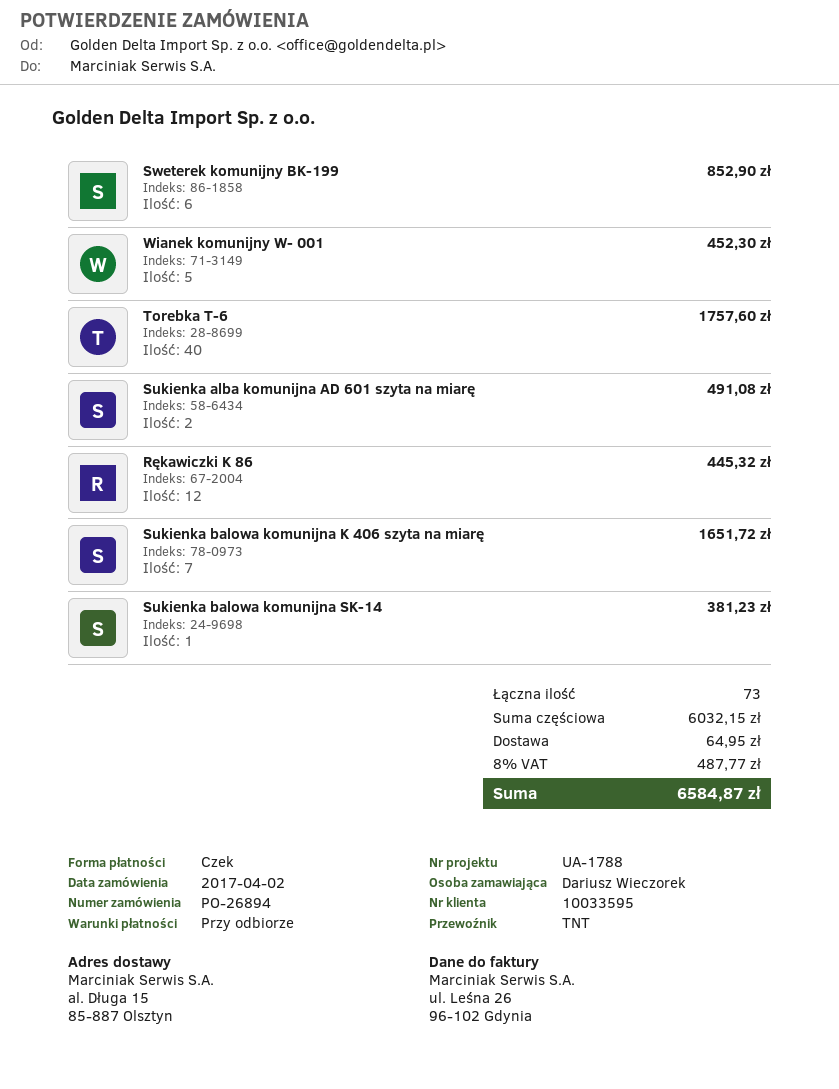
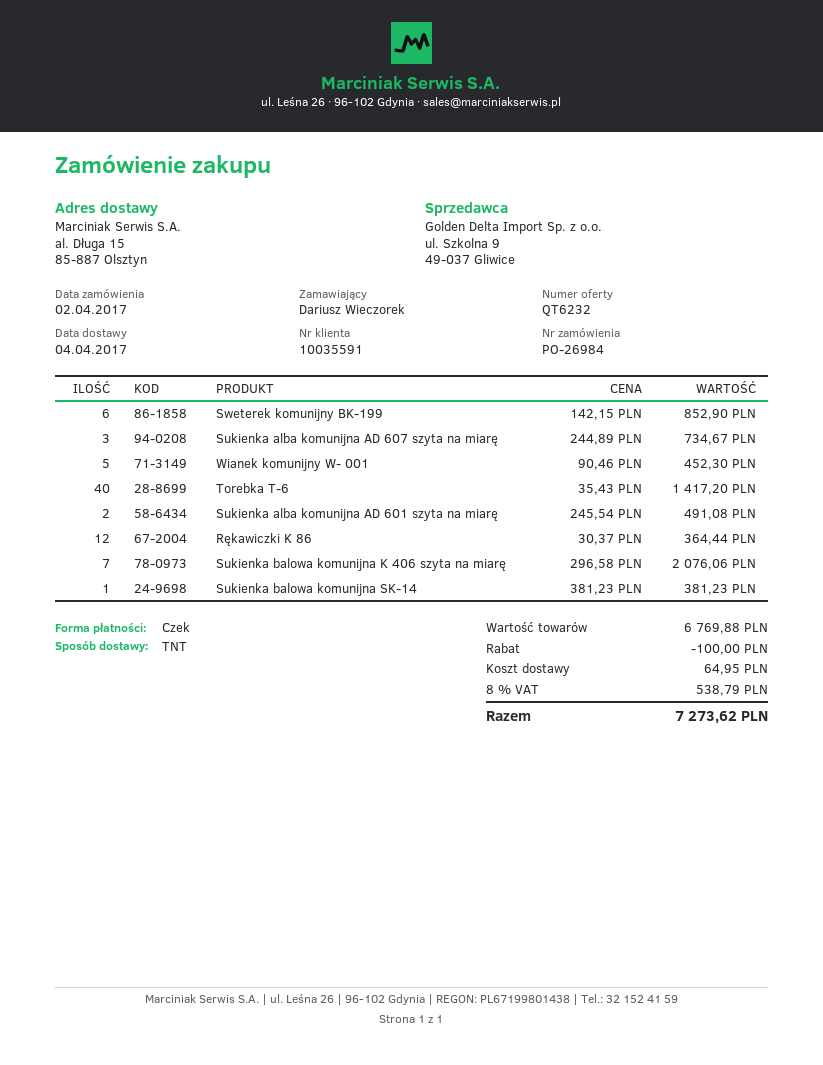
order number: PO-26894 -> PO-26984
customer number: 10033595 -> 10035591
Torebka T-6: 40 for 1757.60 -> 40 for 1417.20
Rękawiczki K 86: 12 for 445.32 -> 12 for 364.44
Sukienka balowa komunijna K 406 szyta na miarę: 7 for 1651.72 -> 7 for 2076.06
Sukienka alba komunijna AD 607 szyta na miarę: none -> 3 for 734.67
subtotal: 6032.15 -> 6769.88
discount: none -> 100.00
tax: 8% = 487.77 -> 8% = 538.79
total: 6584.87 -> 7273.62

